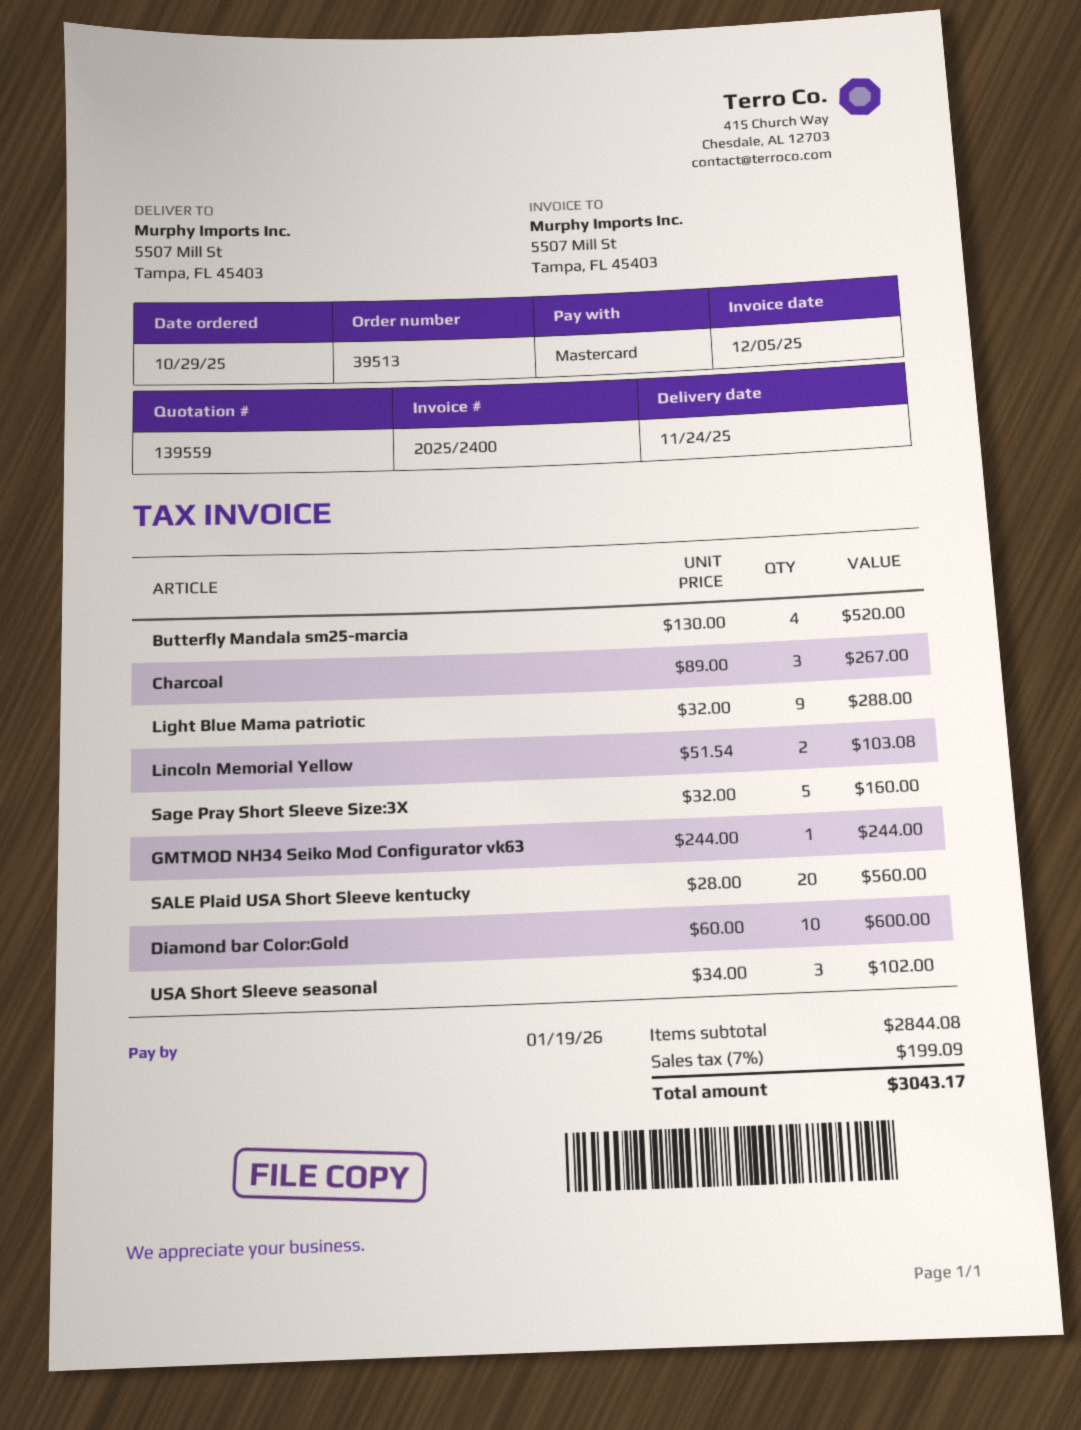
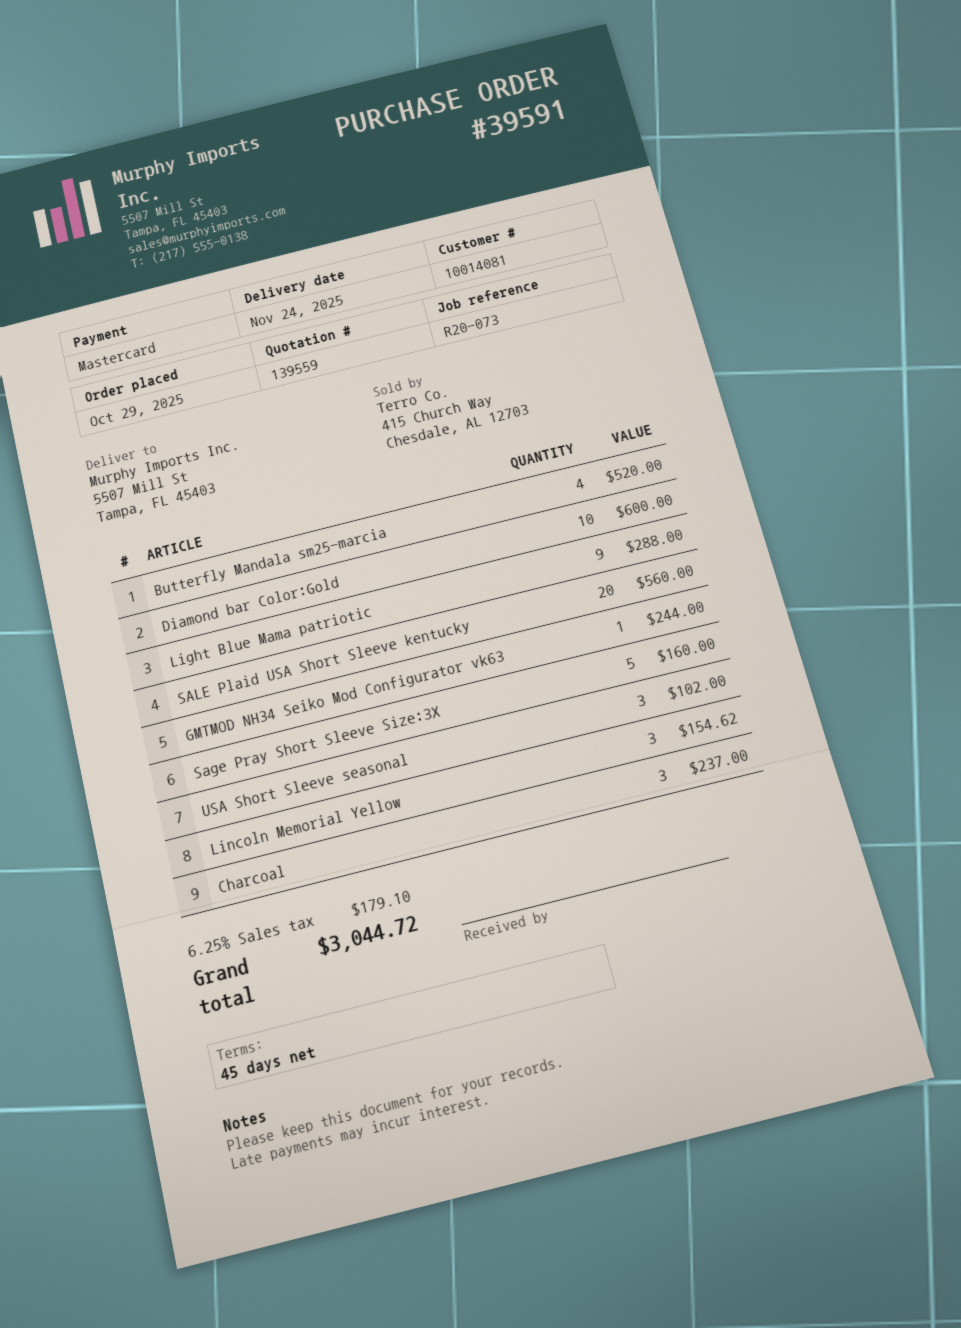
order number: 39513 -> 39591
Charcoal: 3 for 267.00 -> 3 for 237.00
Lincoln Memorial Yellow: 2 for 103.08 -> 3 for 154.62
tax: 7% = 199.09 -> 6.25% = 179.10
total: 3043.17 -> 3044.72

